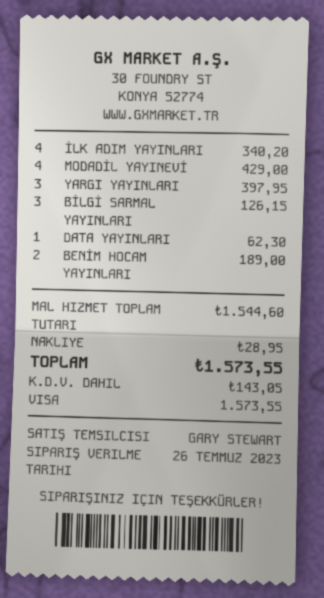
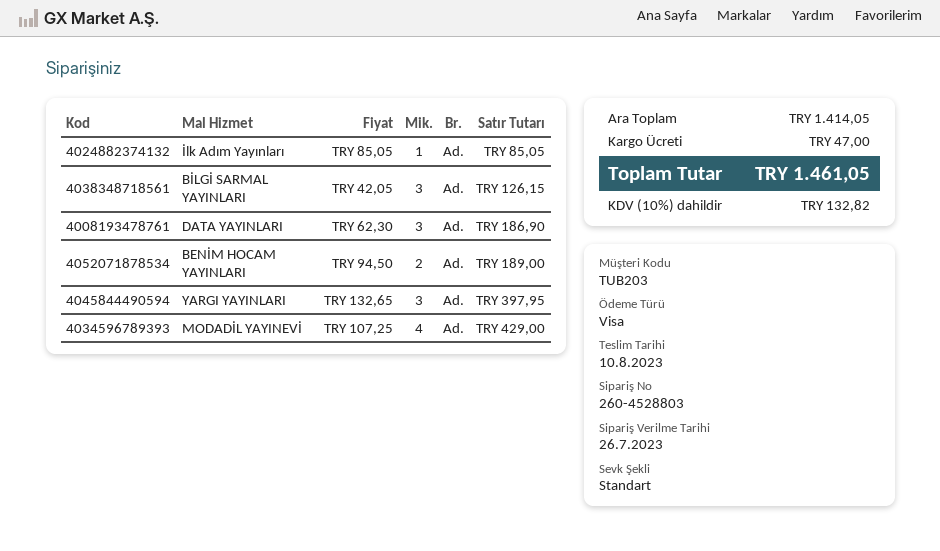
İLK ADIM YAYINLARI: 4 for 340.20 -> 1 for 85.05
DATA YAYINLARI: 1 for 62.30 -> 3 for 186.90
subtotal: 1544.60 -> 1414.05
shipping: 28.95 -> 47.00
tax: 143.05 -> 132.82
total: 1573.55 -> 1461.05

